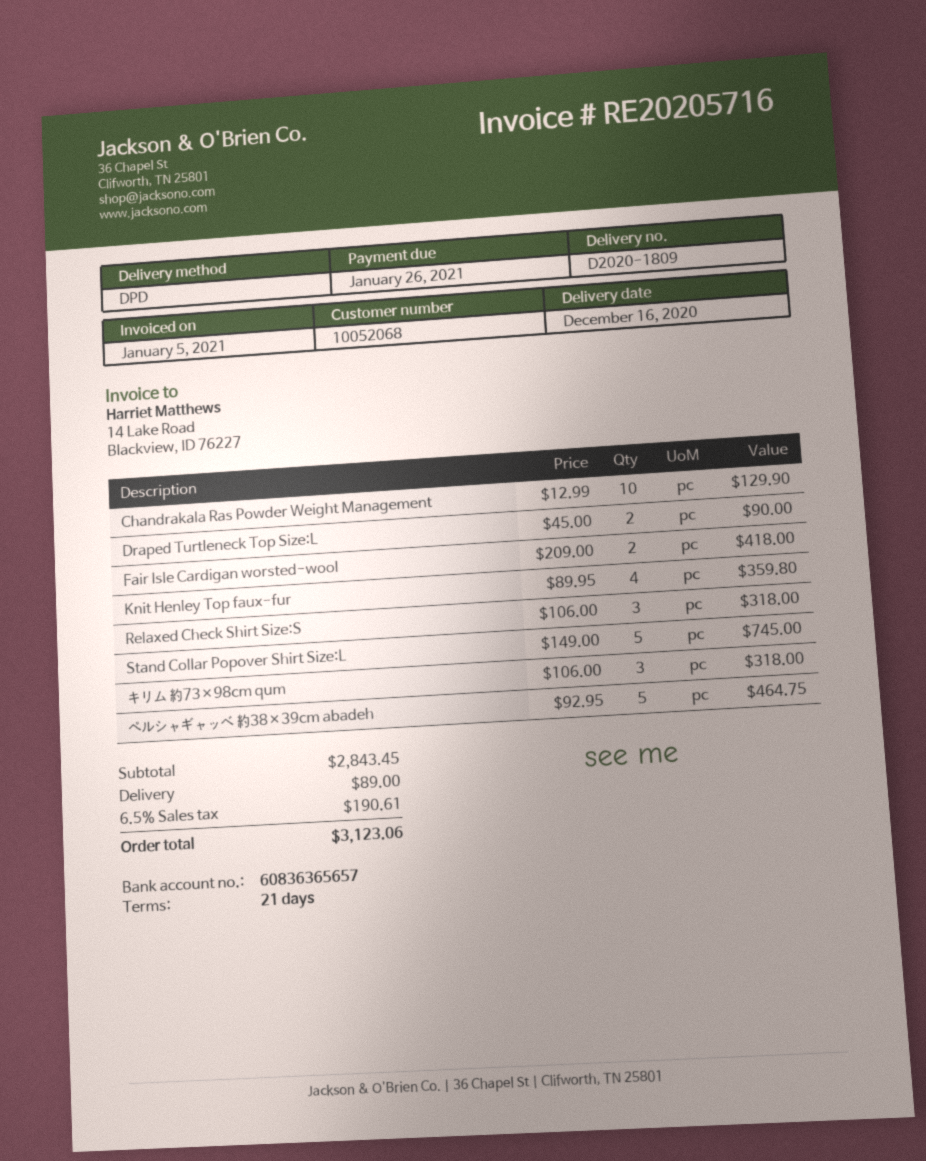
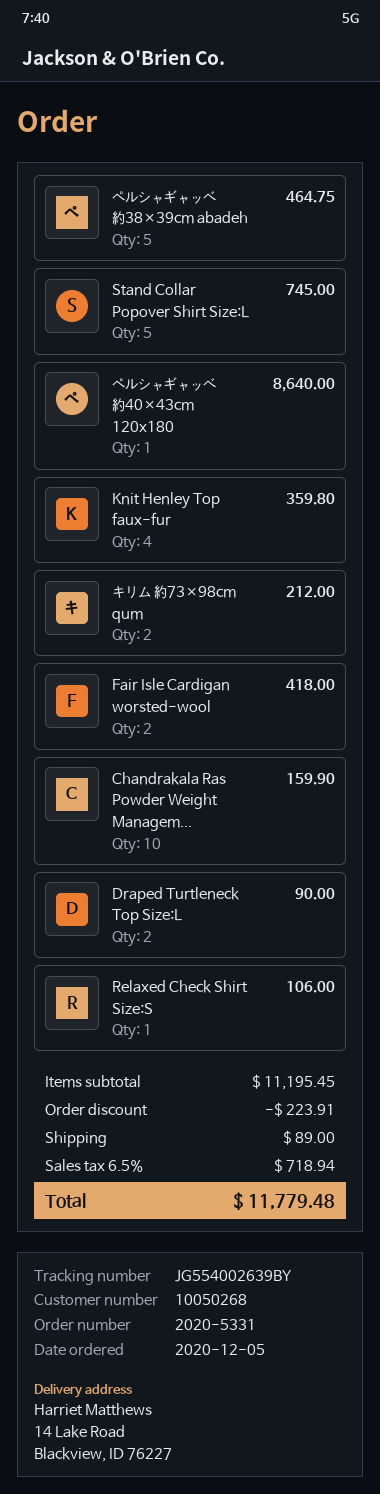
customer number: 10052068 -> 10050268
Chandrakala Ras Powder Weight Management: 10 for 129.90 -> 10 for 159.90
Relaxed Check Shirt Size:S: 3 for 318.00 -> 1 for 106.00
キリム 約73×98cm qum: 3 for 318.00 -> 2 for 212.00
ペルシャギャッベ 約40×43cm 120x180: none -> 1 for 8640.00
subtotal: 2843.45 -> 11195.45
discount: none -> 223.91
tax: 6.5% = 190.61 -> 6.5% = 718.94
total: 3123.06 -> 11779.48

